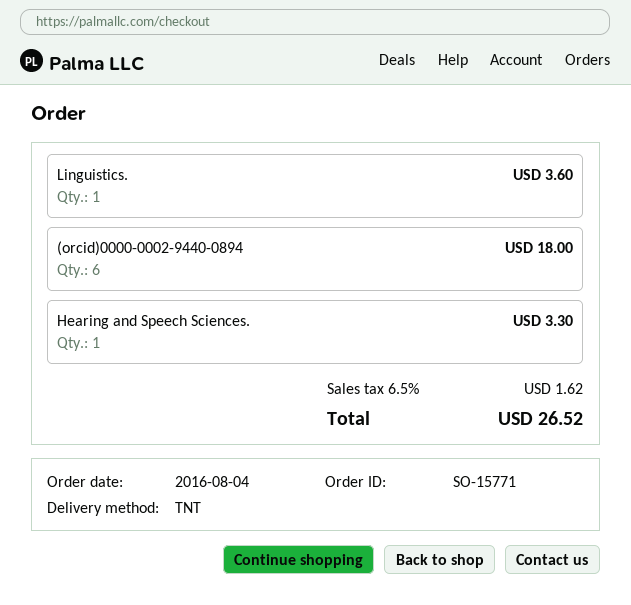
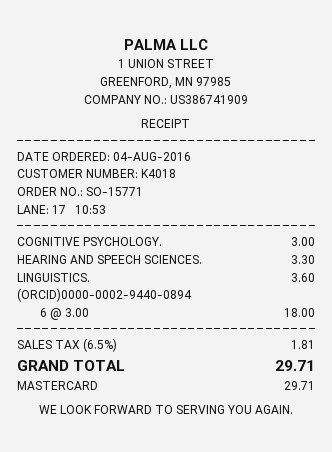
COGNITIVE PSYCHOLOGY.: none -> 1 for 3.00
tax: 6.5% = 1.62 -> 6.5% = 1.81
total: 26.52 -> 29.71

